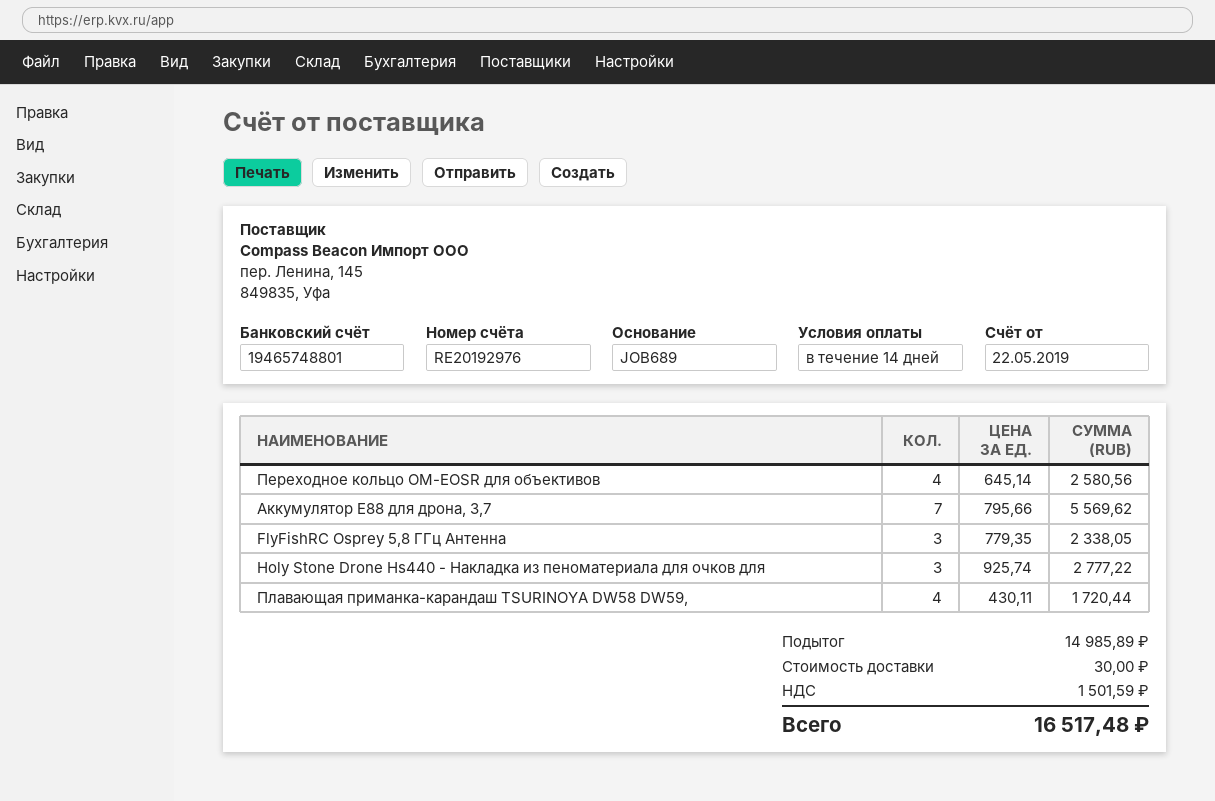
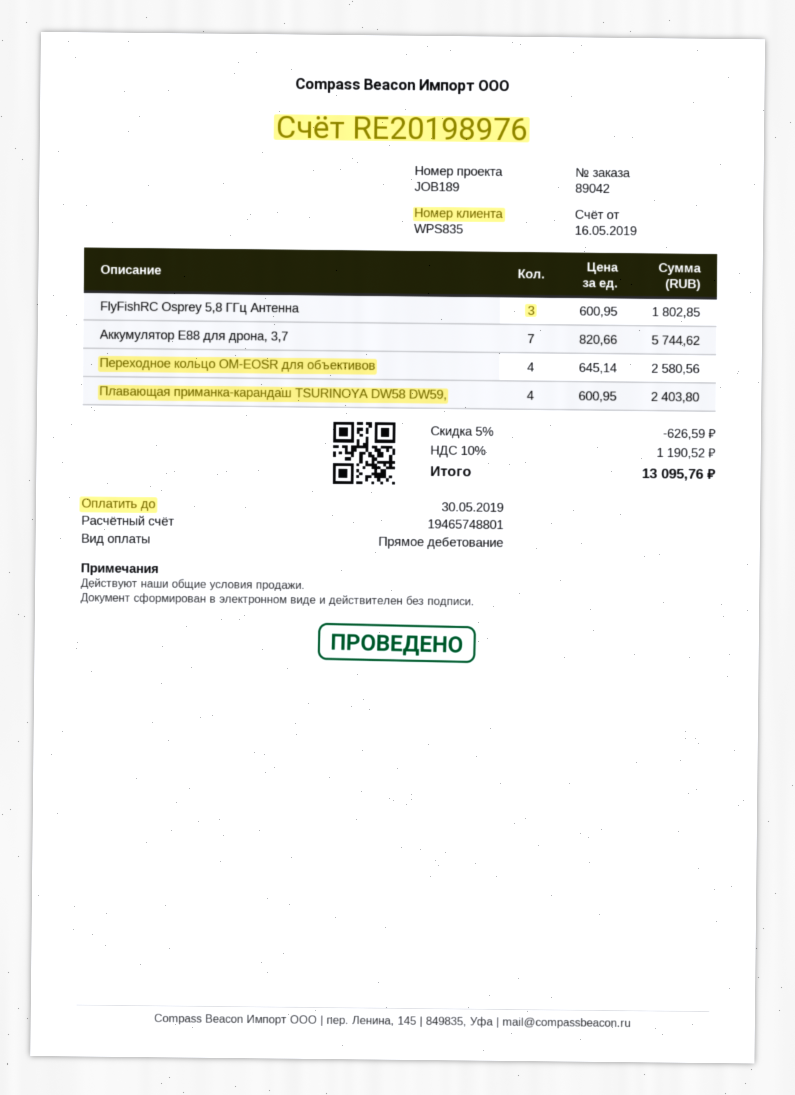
invoice number: RE20192976 -> RE20198976
invoice date: 2019-05-22 -> 2019-05-16
reference: JOB689 -> JOB189
Аккумулятор E88 для дрона, 3,7: 7 x 795.66 = 5569.62 -> 7 x 820.66 = 5744.62
FlyFishRC Osprey 5,8 ГГц Антенна: 3 x 779.35 = 2338.05 -> 3 x 600.95 = 1802.85
Holy Stone Drone Hs440 - Накладка из пеноматериала для очков для: 3 x 925.74 = 2777.22 -> none
Плавающая приманка-карандаш TSURINOYA DW58 DW59,: 4 x 430.11 = 1720.44 -> 4 x 600.95 = 2403.80
discount: none -> 5% = 626.59
shipping: 30.00 -> none
tax: 1501.59 -> 1190.52
total: 16517.48 -> 13095.76

